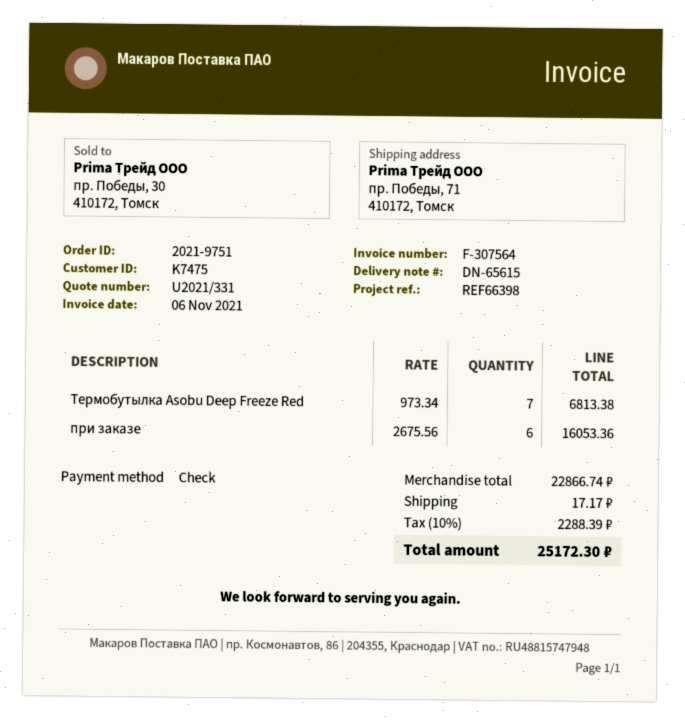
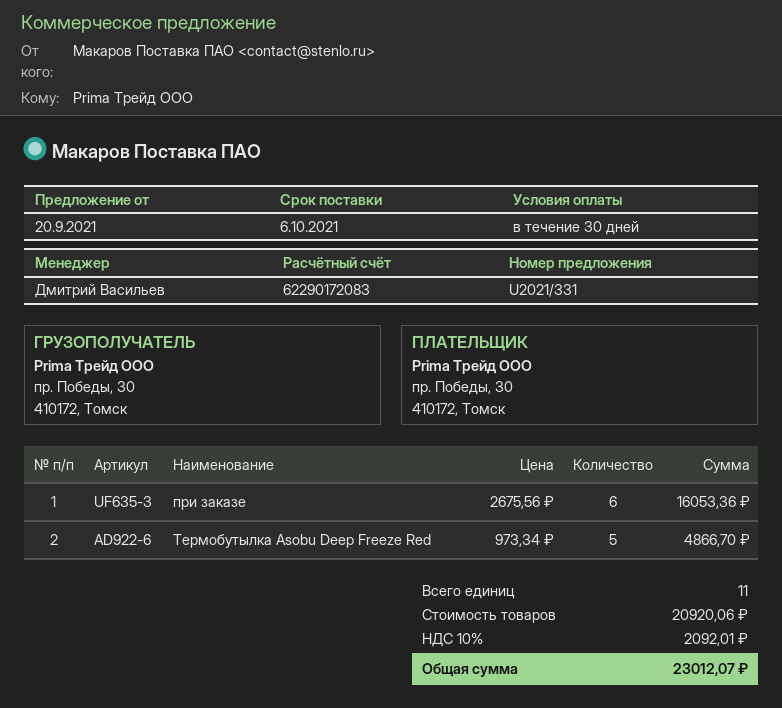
ship to: пр. Победы, 71, 410172, Томск -> пр. Победы, 30, 410172, Томск
Термобутылка Asobu Deep Freeze Red: 7 x 973.34 = 6813.38 -> 5 x 973.34 = 4866.70
subtotal: 22866.74 -> 20920.06
shipping: 17.17 -> none
tax: 10% = 2288.39 -> 10% = 2092.01
total: 25172.30 -> 23012.07

